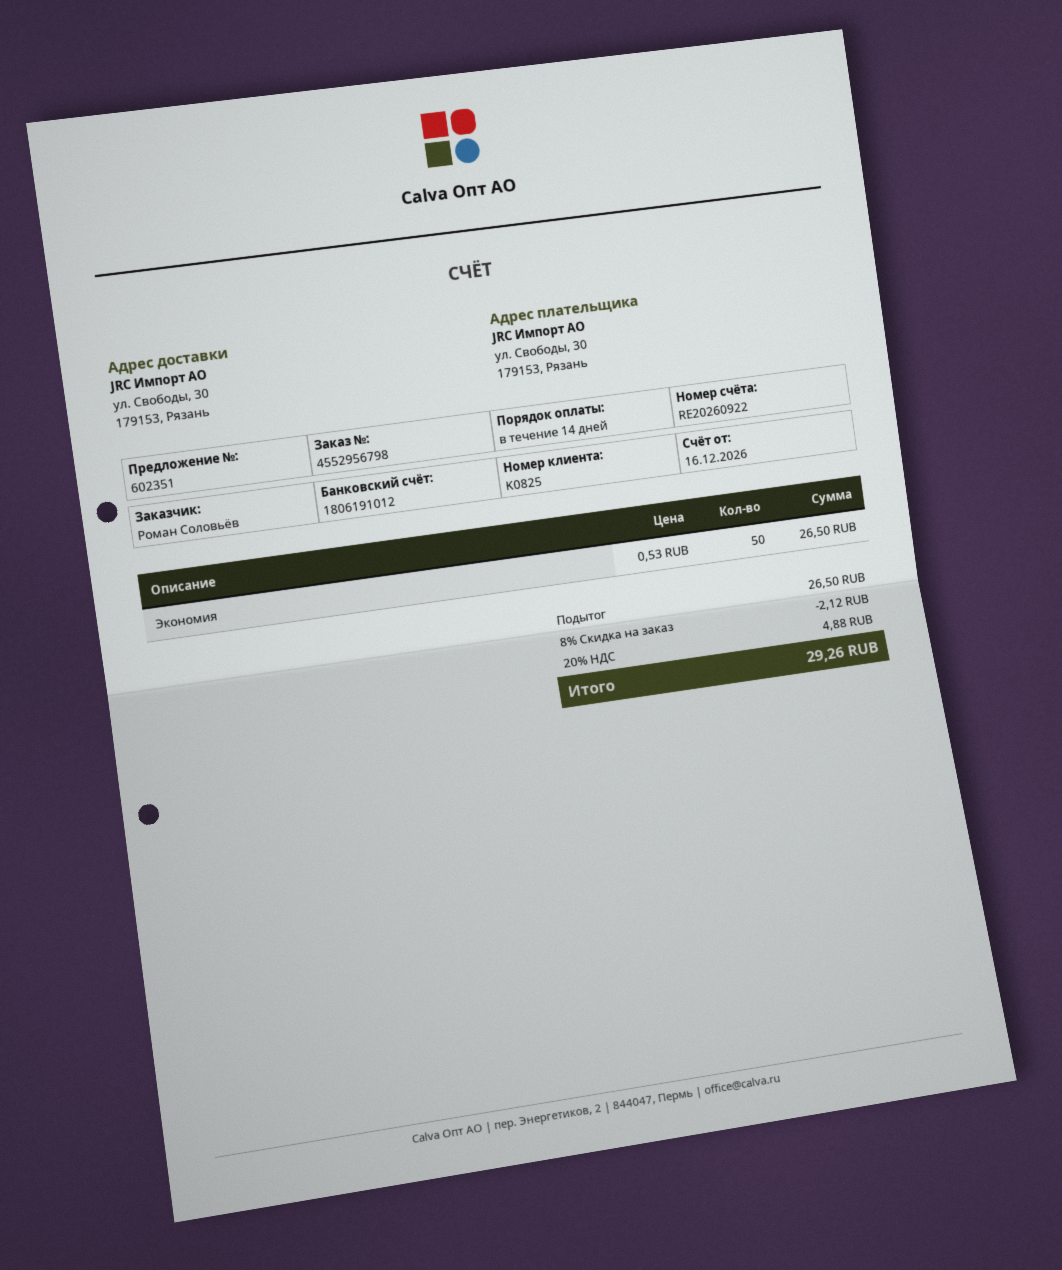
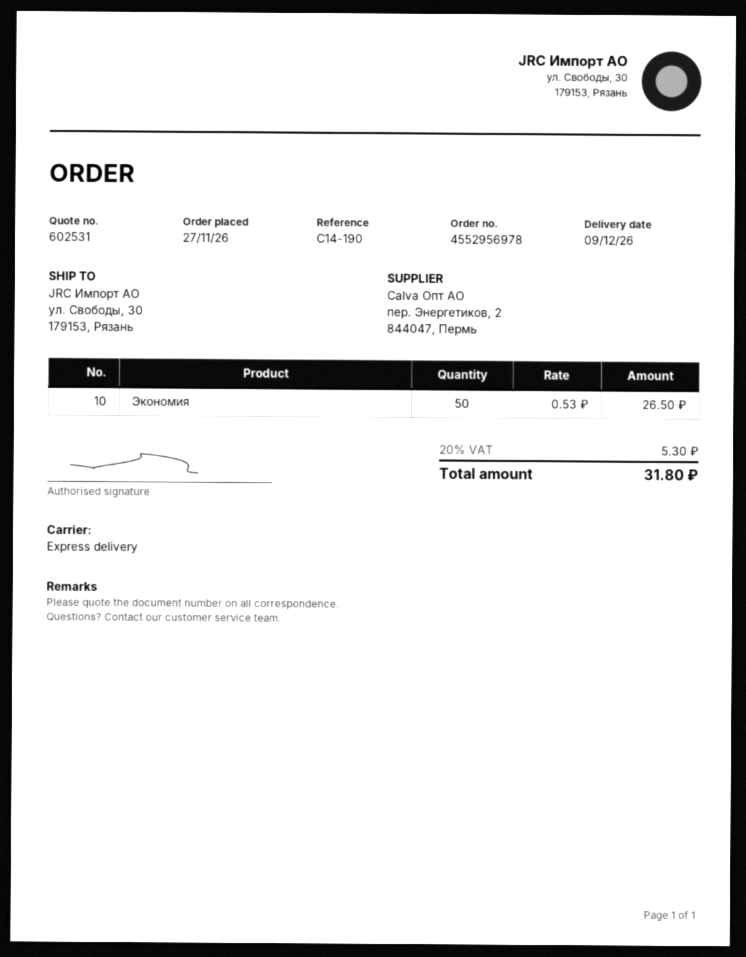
quote number: 602351 -> 602531
order number: 4552956798 -> 4552956978
discount: 8% = 2.12 -> none
tax: 20% = 4.88 -> 20% = 5.30
total: 29.26 -> 31.80

